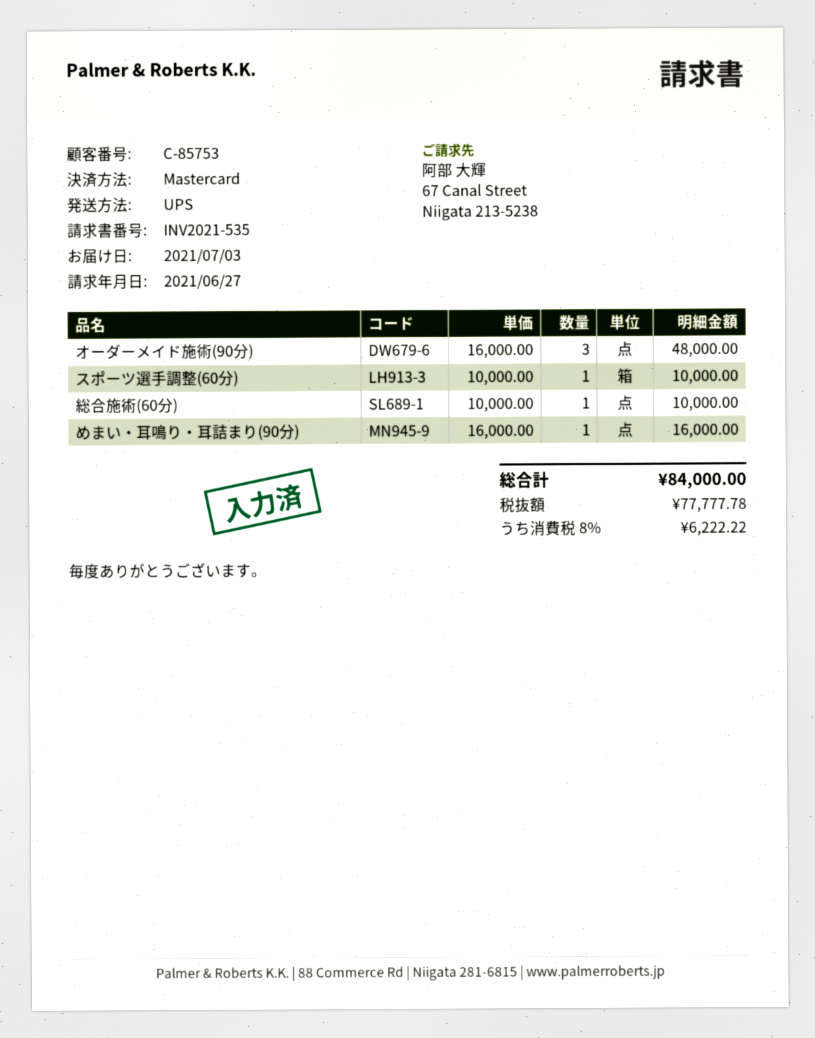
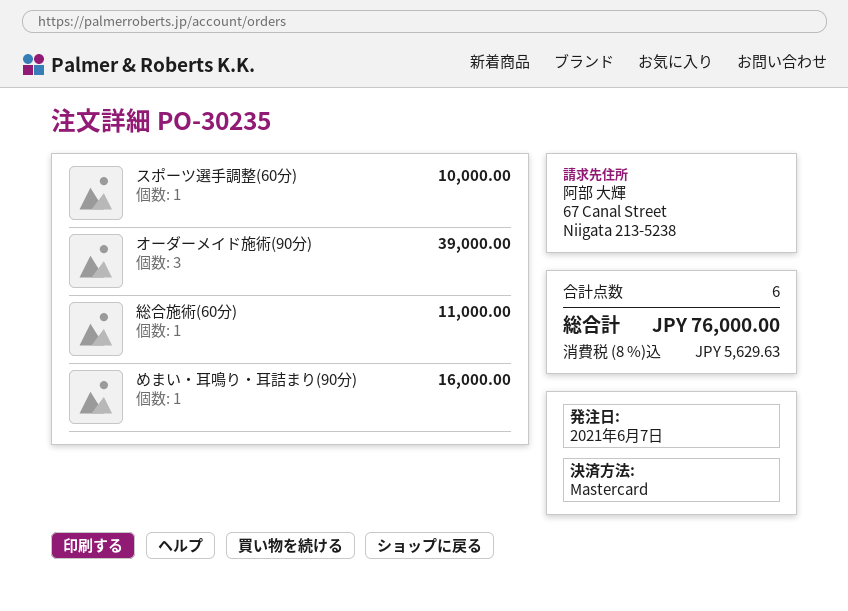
オーダーメイド施術(90分): 3 for 48000.00 -> 3 for 39000.00
総合施術(60分): 1 for 10000.00 -> 1 for 11000.00
tax: 8% = 6222.22 -> 8% = 5629.63
total: 84000.00 -> 76000.00

